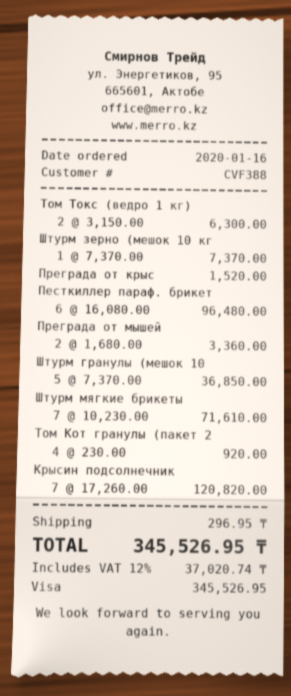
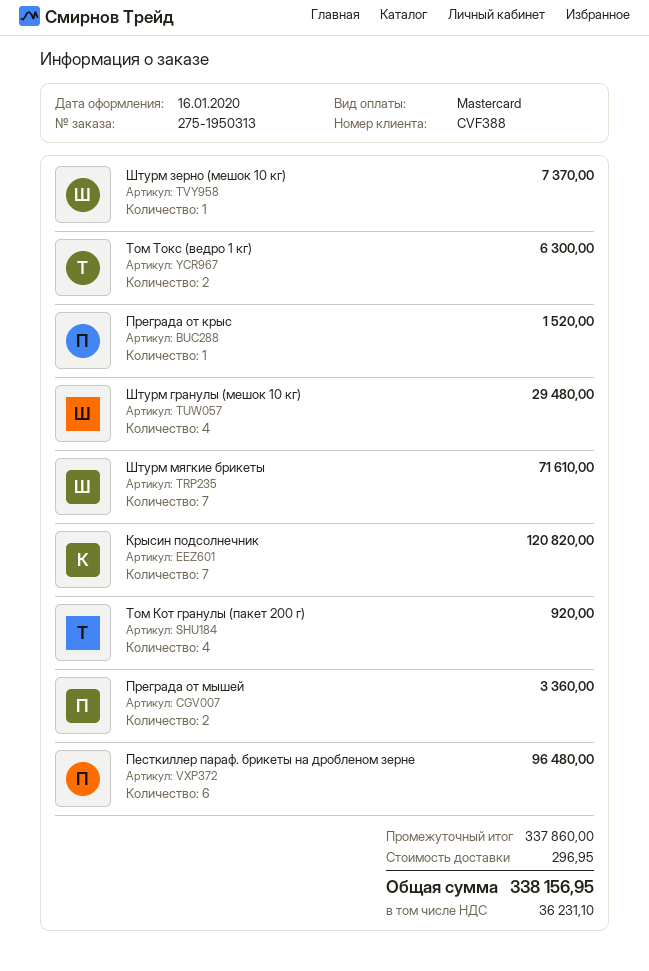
payment method: Visa -> Mastercard
Штурм гранулы (мешок 10: 5 for 36850.00 -> 4 for 29480.00
tax: 37020.74 -> 36231.10
total: 345526.95 -> 338156.95

